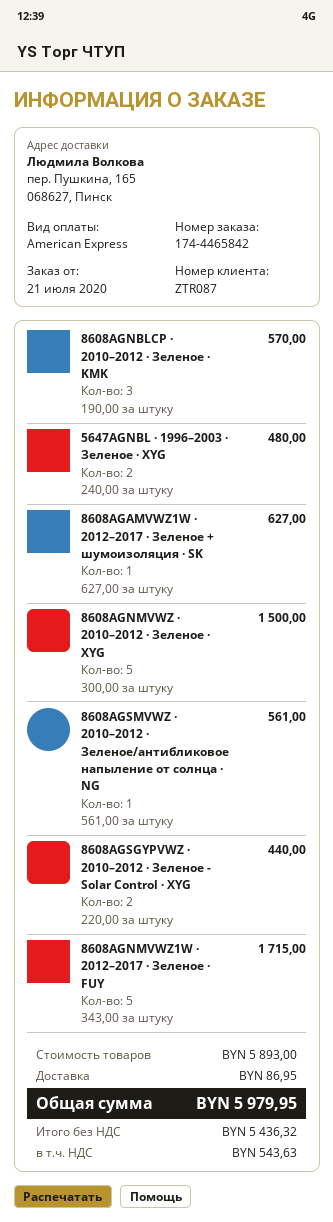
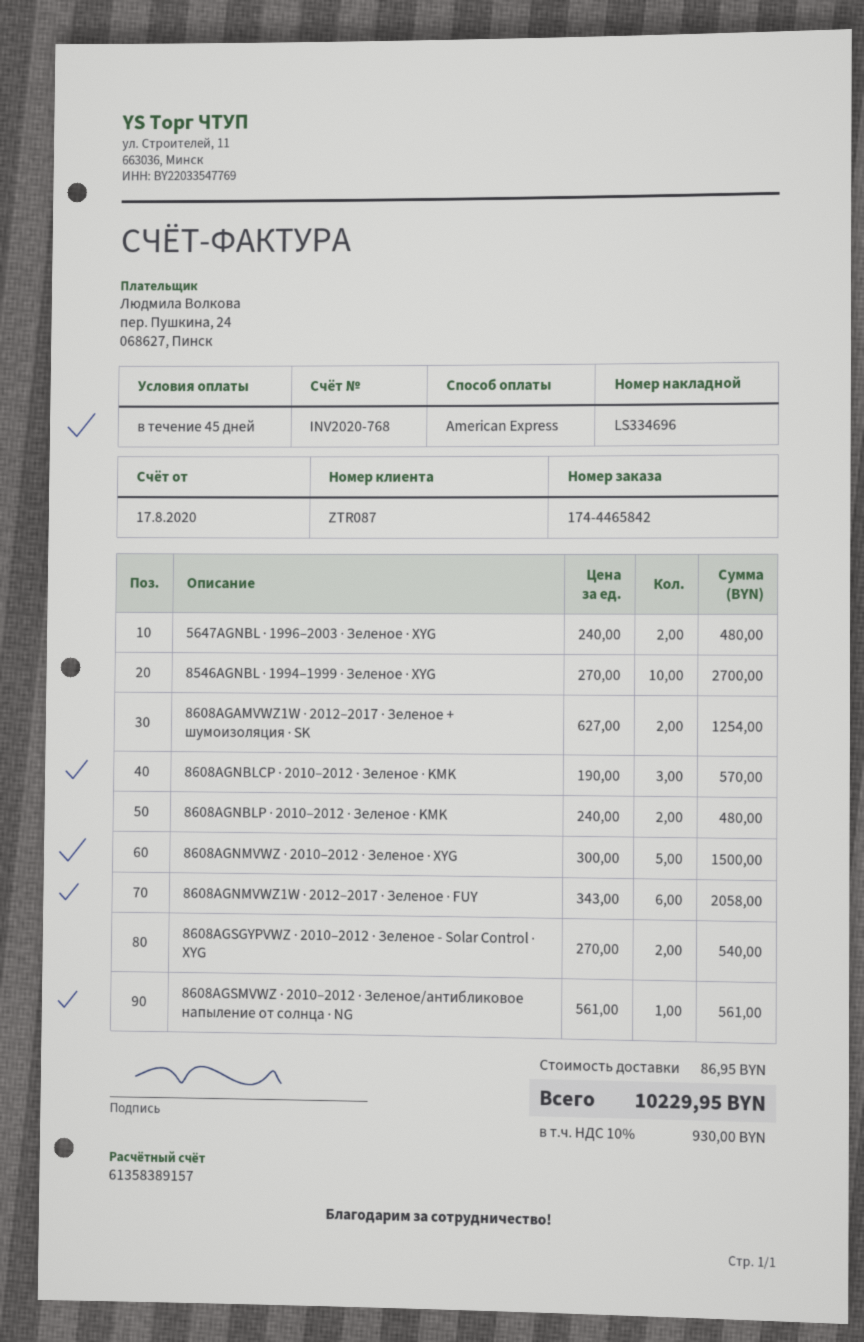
8608AGAMVWZ1W · 2012–2017 · Зеленое + шумоизоляция · SK: 1 x 627.00 = 627.00 -> 2 x 627.00 = 1254.00
8608AGSGYPVWZ · 2010–2012 · Зеленое - Solar Control · XYG: 2 x 220.00 = 440.00 -> 2 x 270.00 = 540.00
8608AGNMVWZ1W · 2012–2017 · Зеленое · FUY: 5 x 343.00 = 1715.00 -> 6 x 343.00 = 2058.00
8546AGNBL · 1994–1999 · Зеленое · XYG: none -> 10 x 270.00 = 2700.00
8608AGNBLP · 2010–2012 · Зеленое · KMK: none -> 2 x 240.00 = 480.00
tax: 543.63 -> 930.00
total: 5979.95 -> 10229.95

